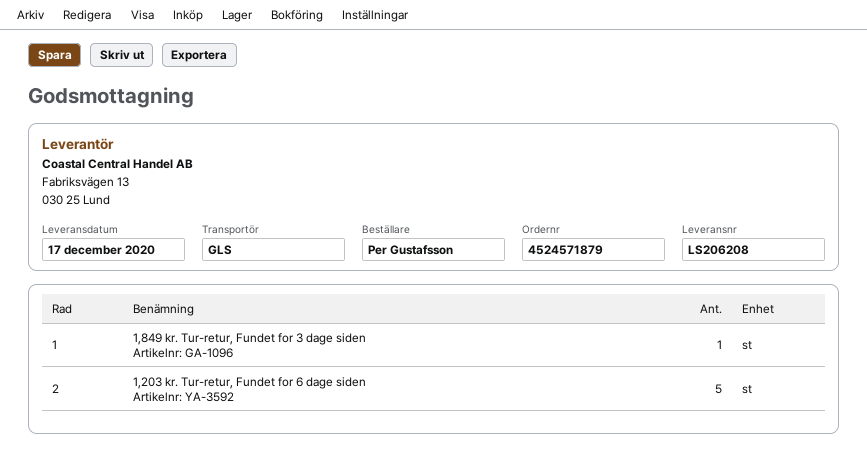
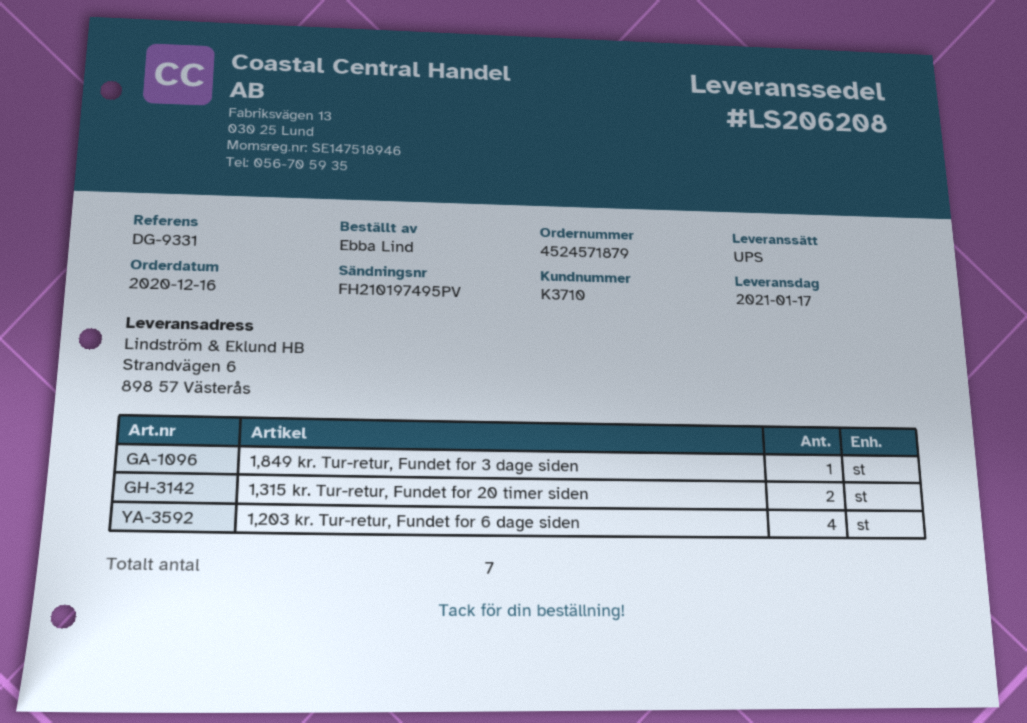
delivery date: 2020-12-17 -> 2021-01-17
ordered by: Per Gustafsson -> Ebba Lind
shipping method: GLS -> UPS
1,203 kr. Tur-retur, Fundet for 6 dage siden: 5 -> 4
1,315 kr. Tur-retur, Fundet for 20 timer siden: none -> 2

